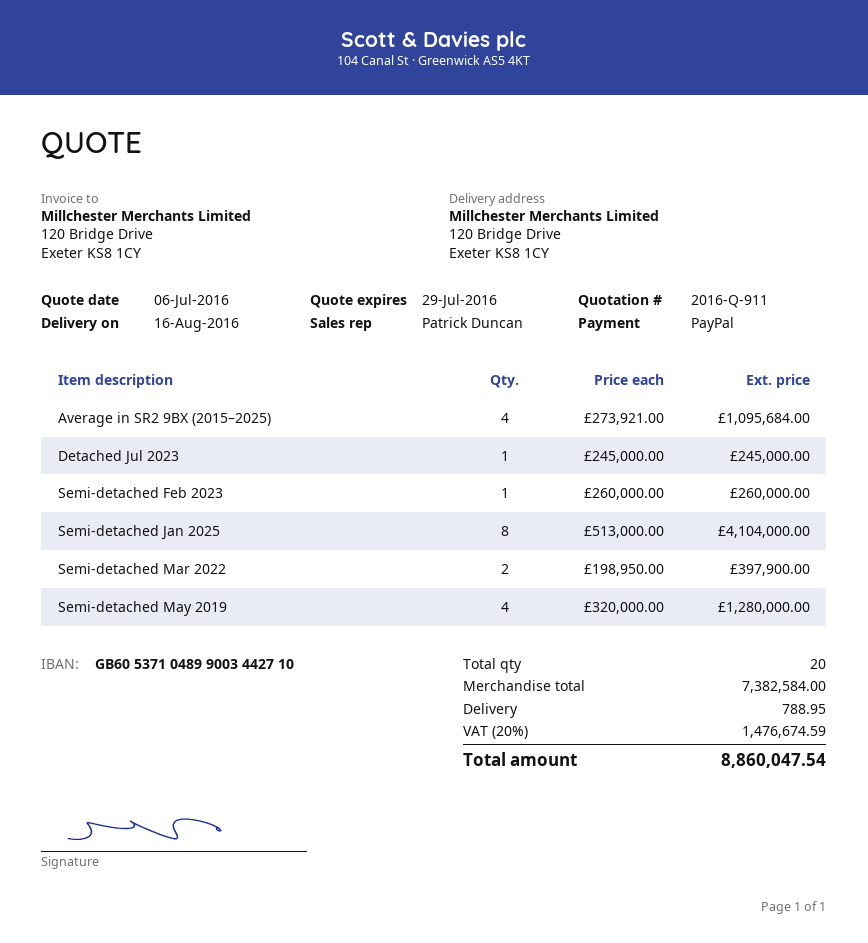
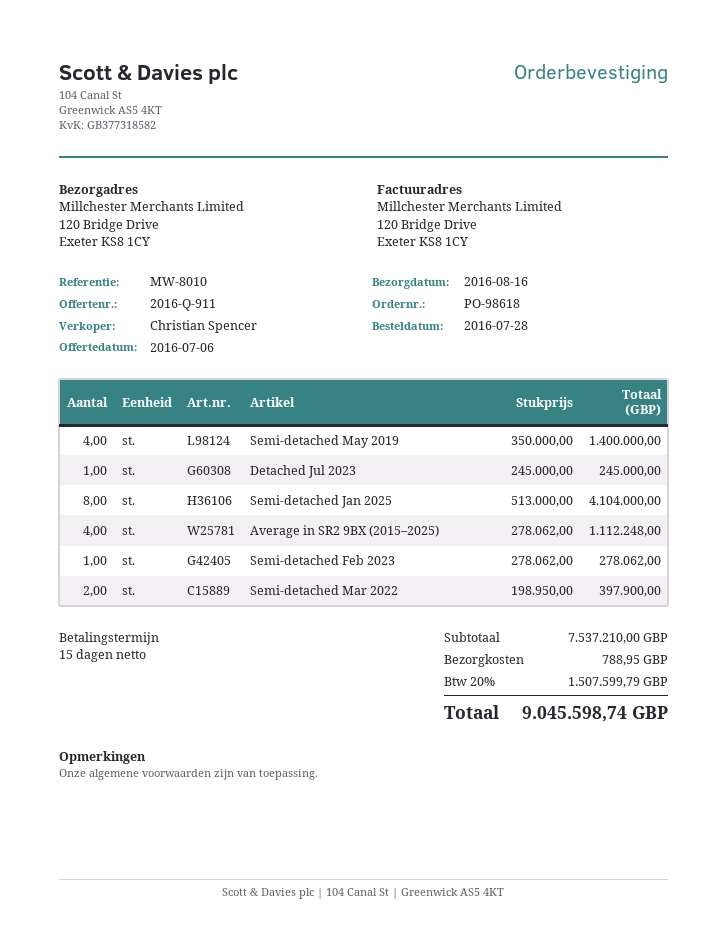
sales rep: Patrick Duncan -> Christian Spencer
Average in SR2 9BX (2015–2025): 4 x 273921.00 = 1095684.00 -> 4 x 278062.00 = 1112248.00
Semi-detached Feb 2023: 1 x 260000.00 = 260000.00 -> 1 x 278062.00 = 278062.00
Semi-detached May 2019: 4 x 320000.00 = 1280000.00 -> 4 x 350000.00 = 1400000.00
subtotal: 7382584.00 -> 7537210.00
tax: 20% = 1476674.59 -> 20% = 1507599.79
total: 8860047.54 -> 9045598.74

